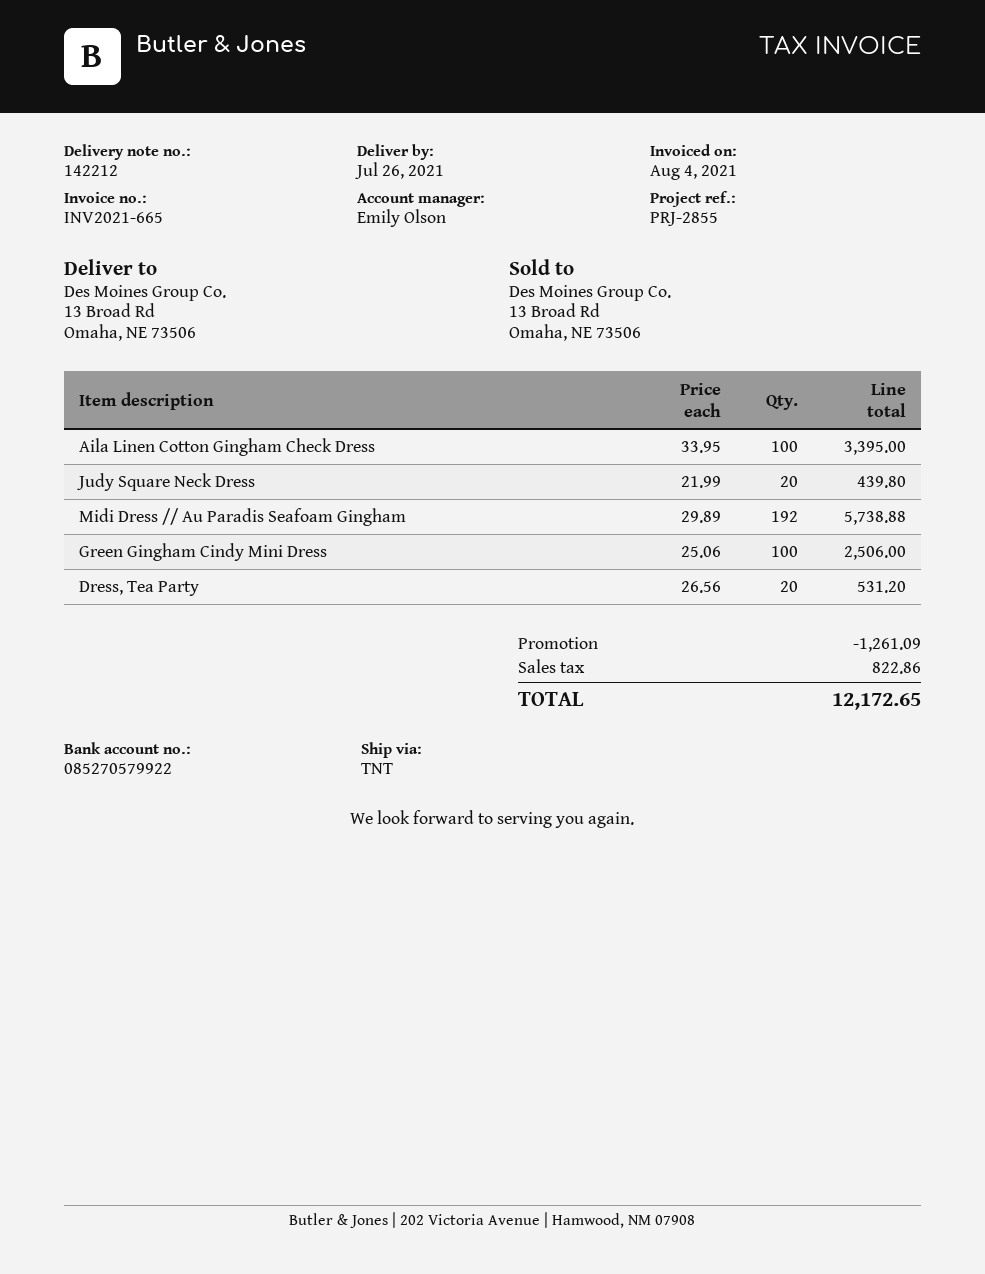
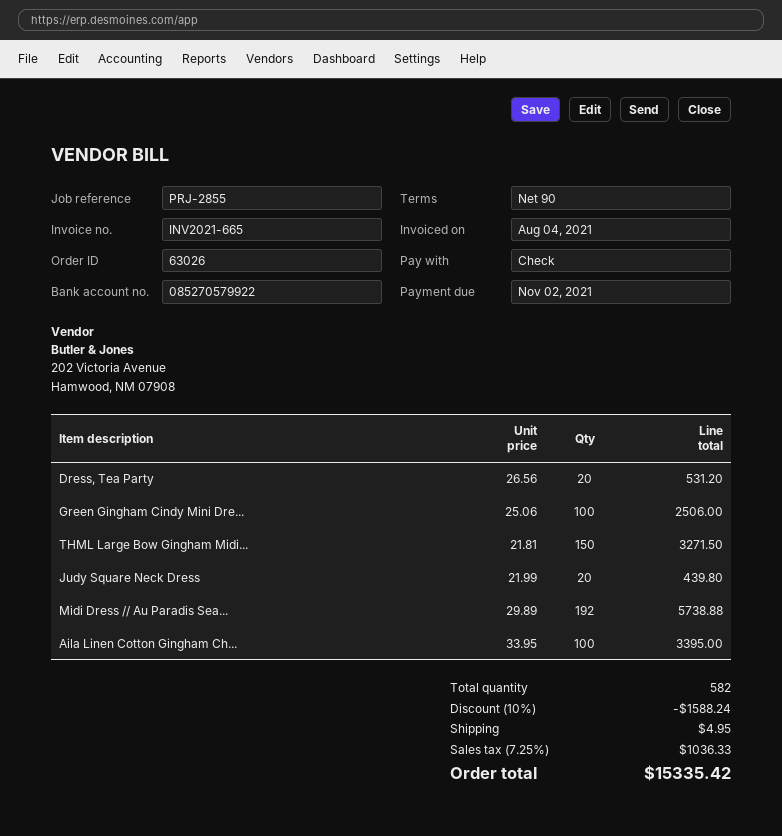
THML Large Bow Gingham Midi...: none -> 150 x 21.81 = 3271.50
discount: 1261.09 -> 1588.24
shipping: none -> 4.95
tax: 822.86 -> 1036.33
total: 12172.65 -> 15335.42

